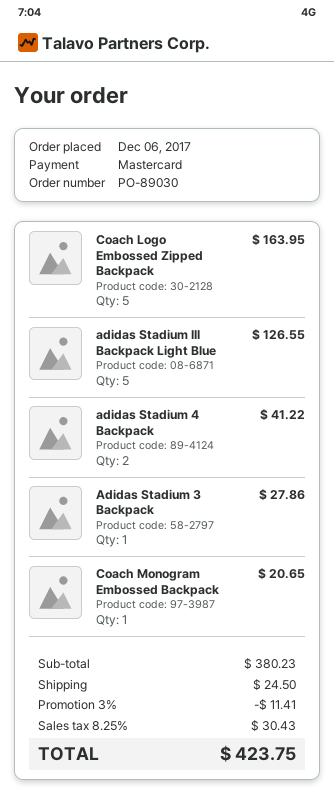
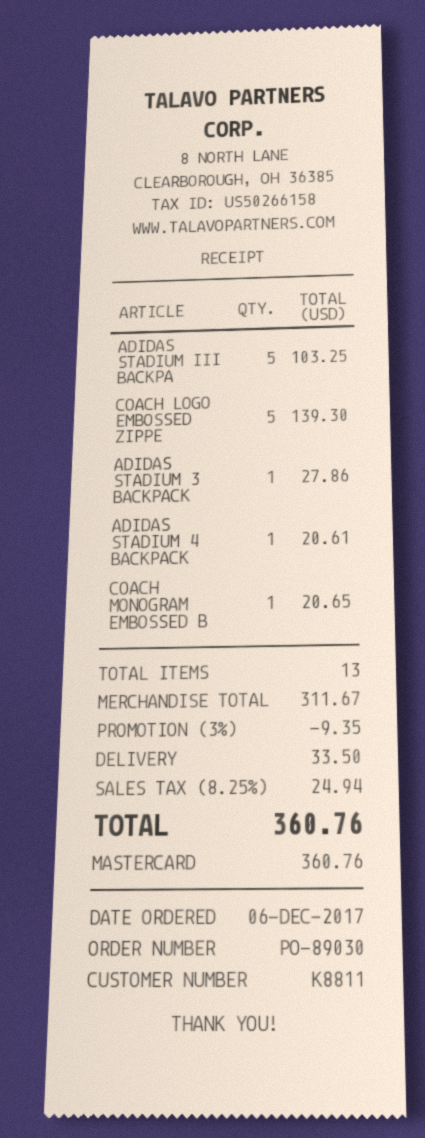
Coach Logo Embossed Zipped Backpack: 5 for 163.95 -> 5 for 139.30
adidas Stadium III Backpack Light Blue: 5 for 126.55 -> 5 for 103.25
adidas Stadium 4 Backpack: 2 for 41.22 -> 1 for 20.61
subtotal: 380.23 -> 311.67
discount: 3% = 11.41 -> 3% = 9.35
shipping: 24.50 -> 33.50
tax: 8.25% = 30.43 -> 8.25% = 24.94
total: 423.75 -> 360.76

